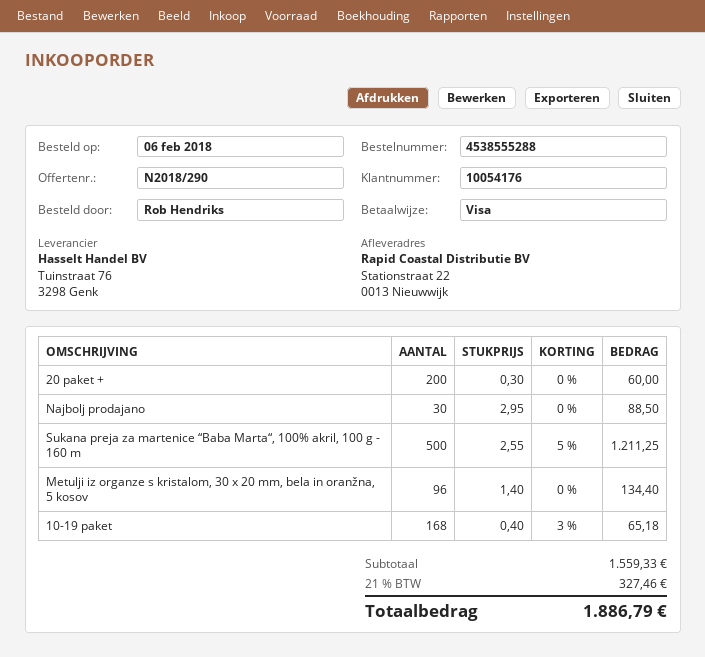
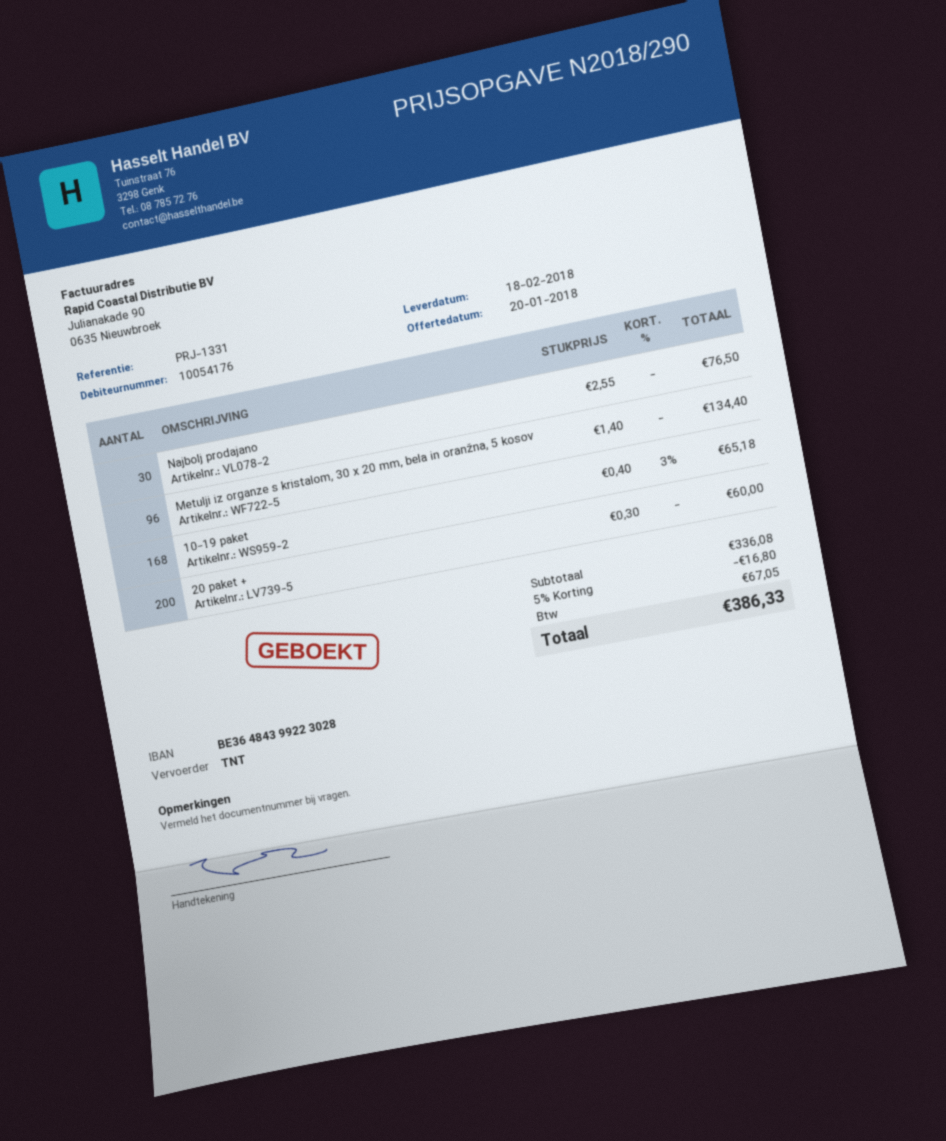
Najbolj prodajano: 30 x 2.95 = 88.50 -> 30 x 2.55 = 76.50
Sukana preja za martenice “Baba Marta“, 100% akril, 100 g - 160 m: 500 x 2.55 - 5% = 1211.25 -> none
subtotal: 1559.33 -> 336.08
discount: none -> 5% = 16.80
tax: 327.46 -> 67.05
total: 1886.79 -> 386.33

